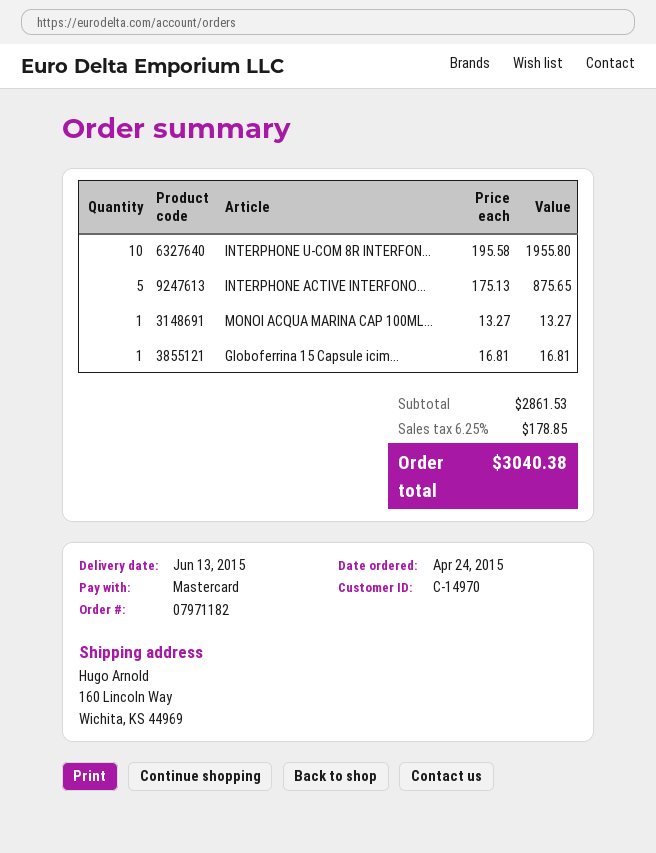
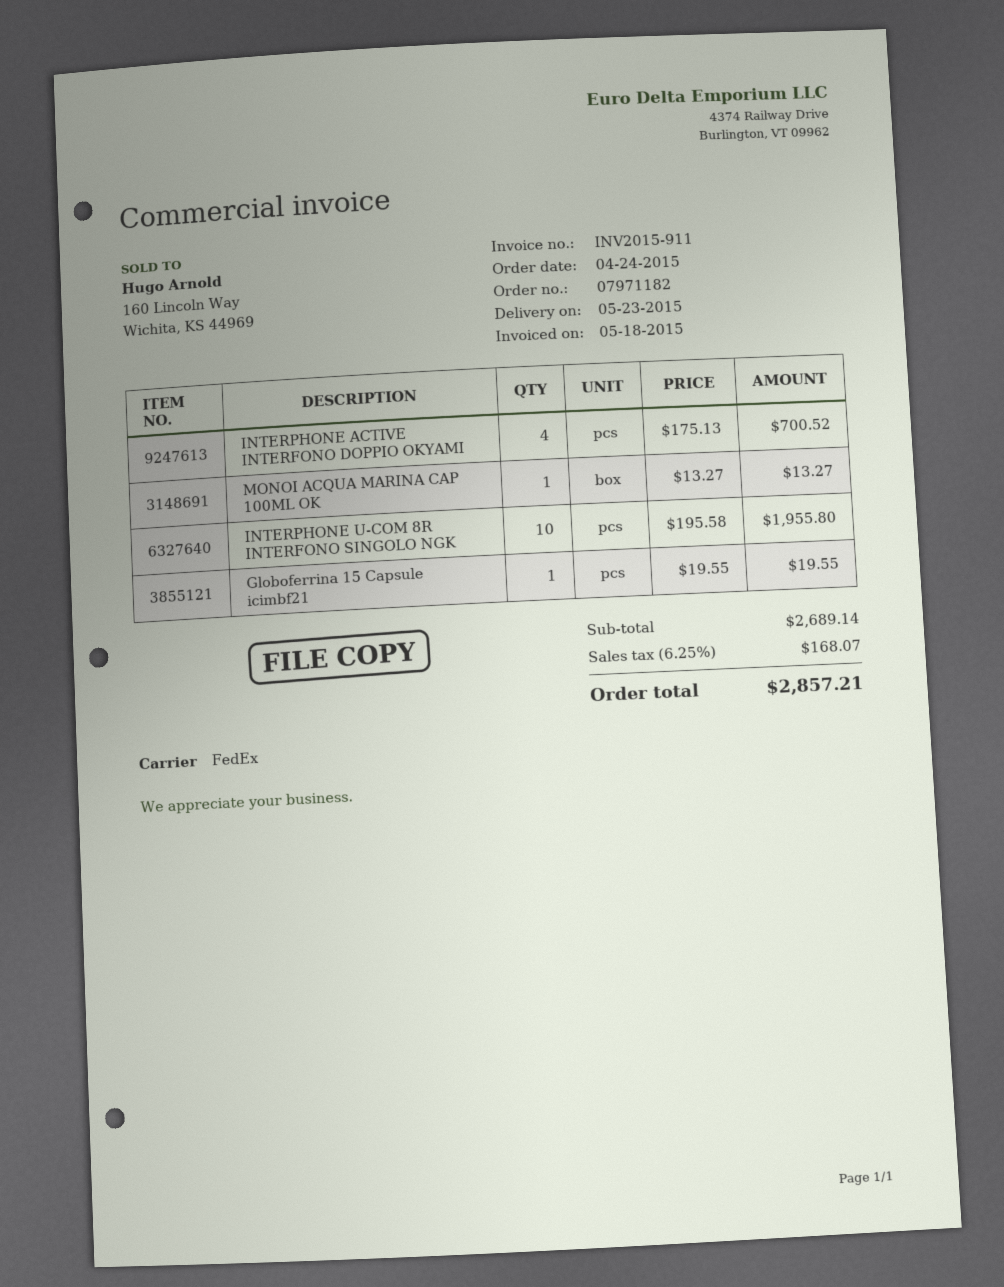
delivery date: 2015-06-13 -> 2015-05-23
INTERPHONE ACTIVE INTERFONO...: 5 x 175.13 = 875.65 -> 4 x 175.13 = 700.52
Globoferrina 15 Capsule icim...: 1 x 16.81 = 16.81 -> 1 x 19.55 = 19.55
subtotal: 2861.53 -> 2689.14
tax: 6.25% = 178.85 -> 6.25% = 168.07
total: 3040.38 -> 2857.21

